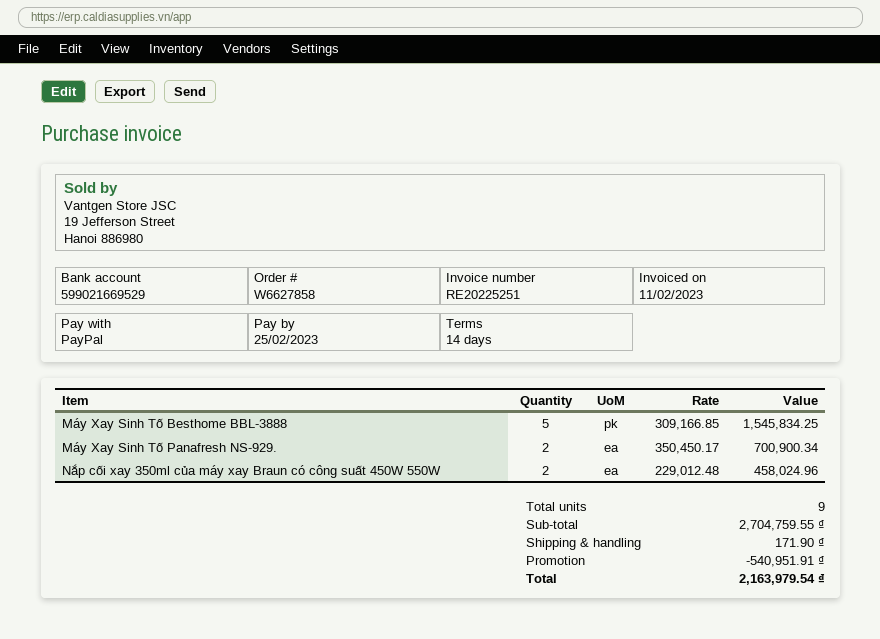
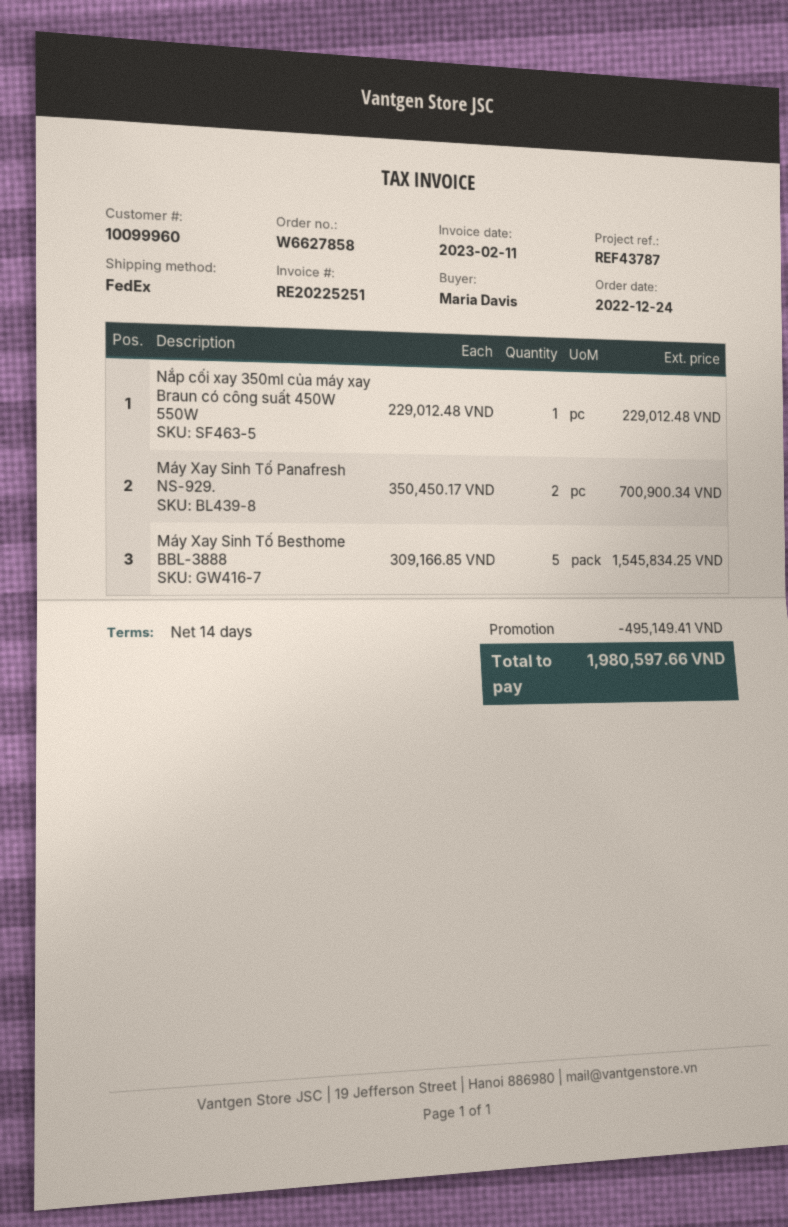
Nắp cối xay 350ml của máy xay Braun có công suất 450W 550W: 2 x 229012.48 = 458024.96 -> 1 x 229012.48 = 229012.48
discount: 540951.91 -> 495149.41
shipping: 171.90 -> none
total: 2163979.54 -> 1980597.66

